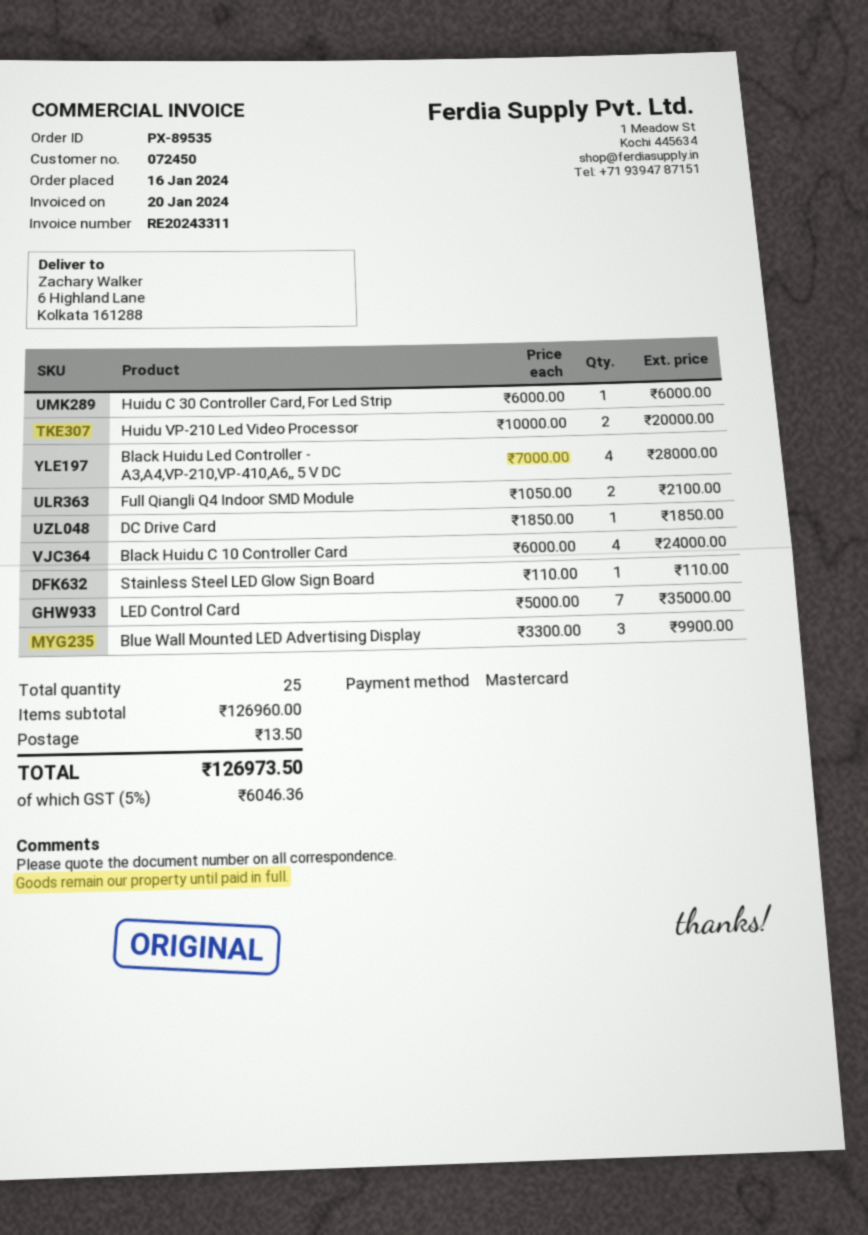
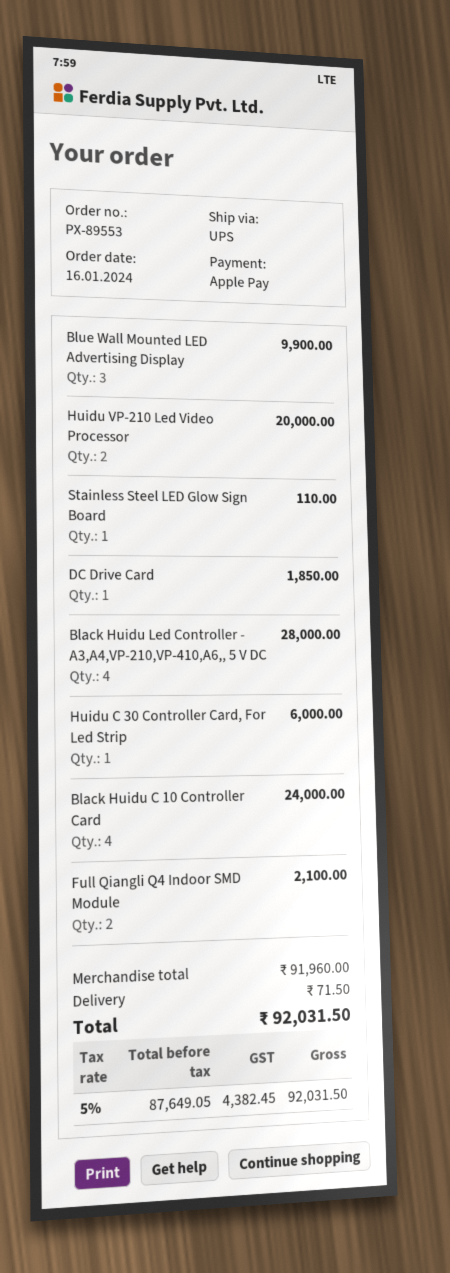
order number: PX-89535 -> PX-89553
payment method: Mastercard -> Apple Pay
LED Control Card: 7 for 35000.00 -> none
subtotal: 126960.00 -> 91960.00
shipping: 13.50 -> 71.50
tax: 5% = 6046.36 -> 5% = 4382.45
total: 126973.50 -> 92031.50

